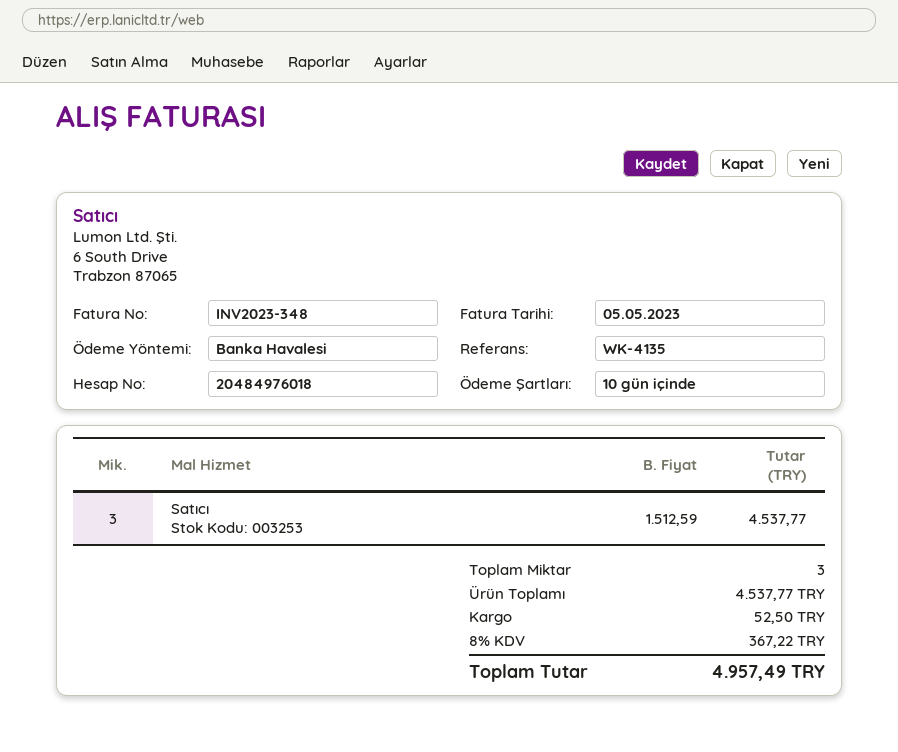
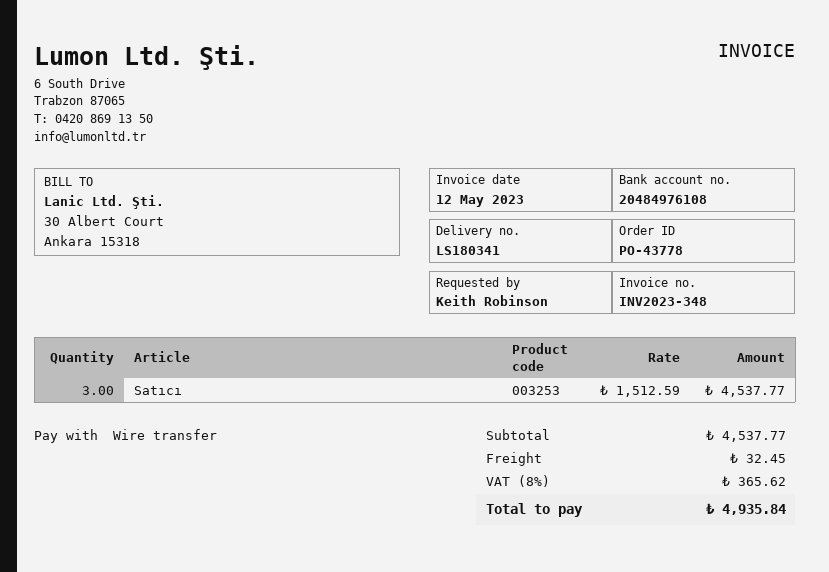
invoice date: 2023-05-05 -> 2023-05-12
bank account: 20484976018 -> 20484976108
shipping: 52.50 -> 32.45
tax: 8% = 367.22 -> 8% = 365.62
total: 4957.49 -> 4935.84

